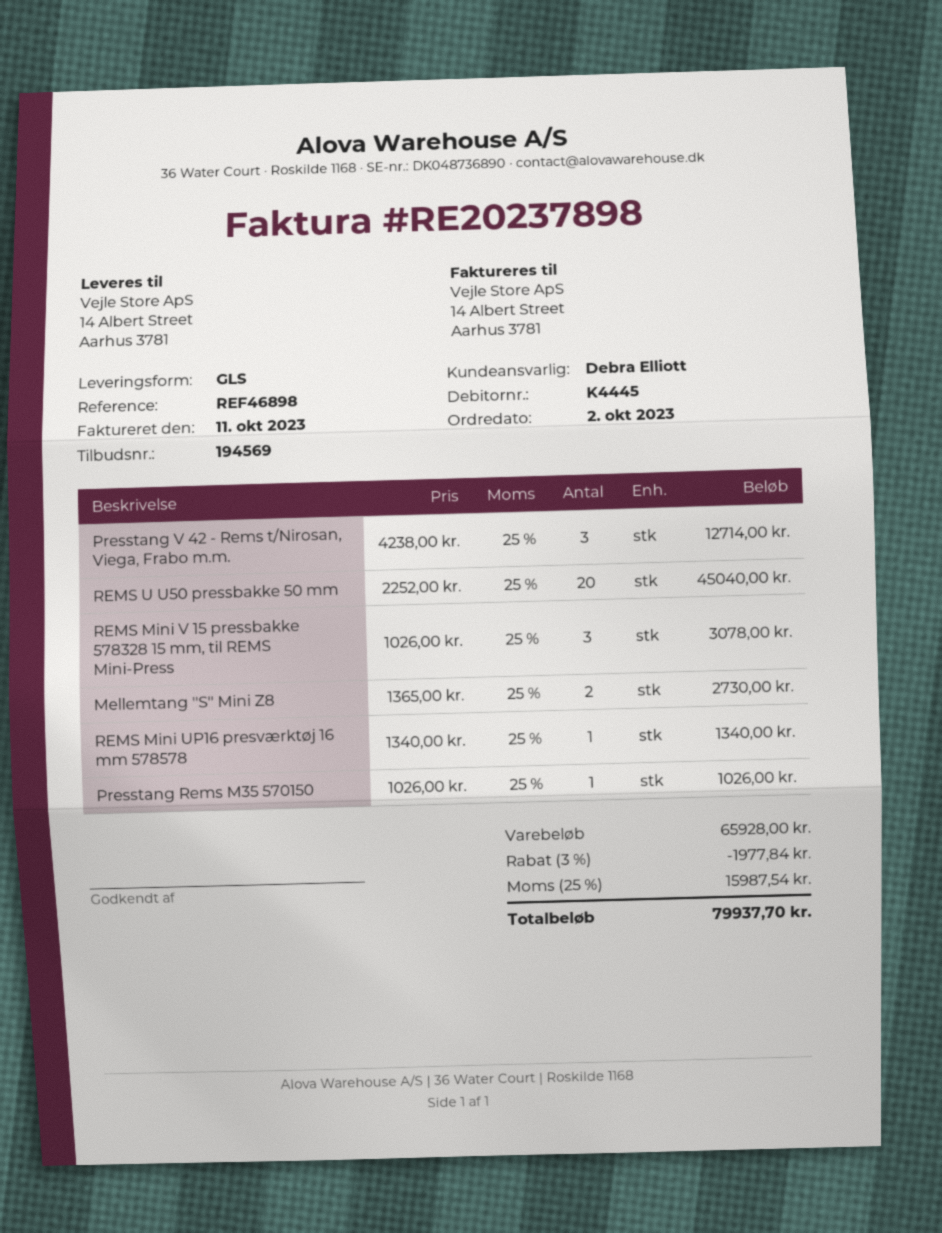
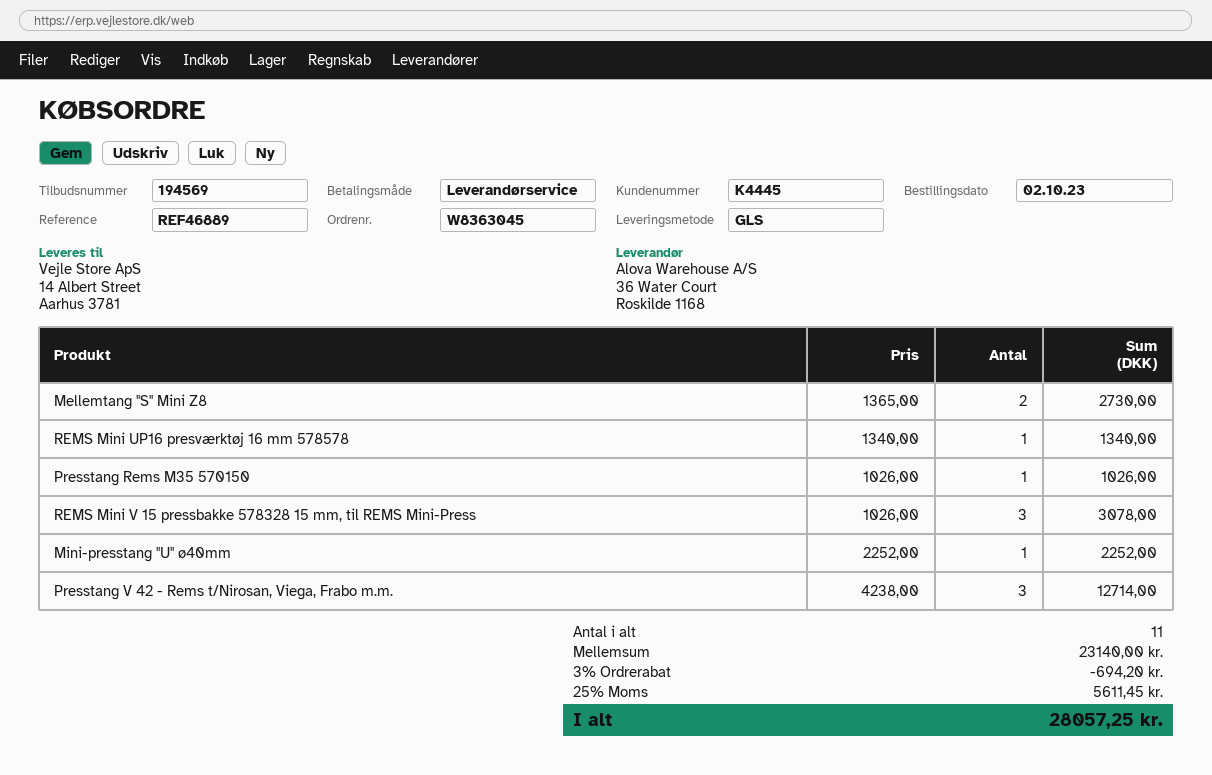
reference: REF46898 -> REF46889
REMS U U50 pressbakke 50 mm: 20 x 2252.00 = 45040.00 -> none
Mini-presstang ''U'' ø40mm: none -> 1 x 2252.00 = 2252.00
subtotal: 65928.00 -> 23140.00
discount: 3% = 1977.84 -> 3% = 694.20
tax: 25% = 15987.54 -> 25% = 5611.45
total: 79937.70 -> 28057.25

